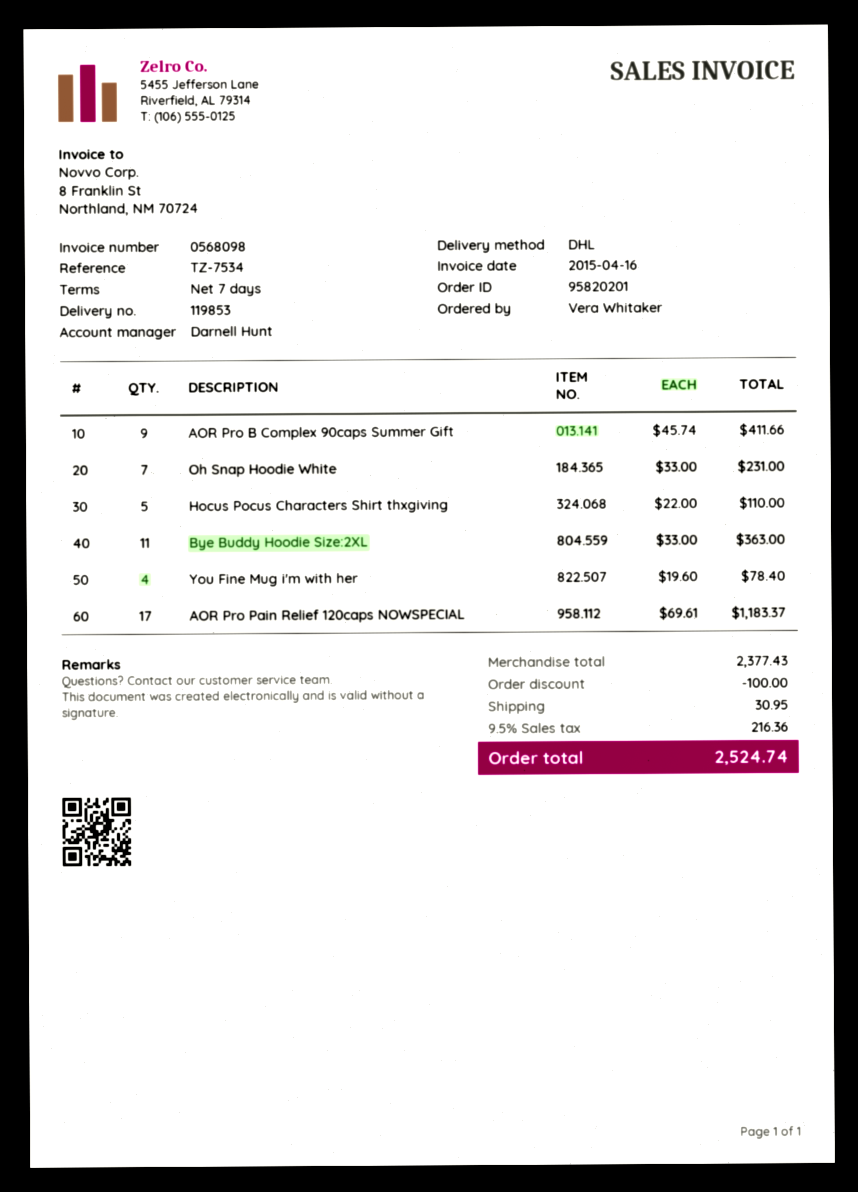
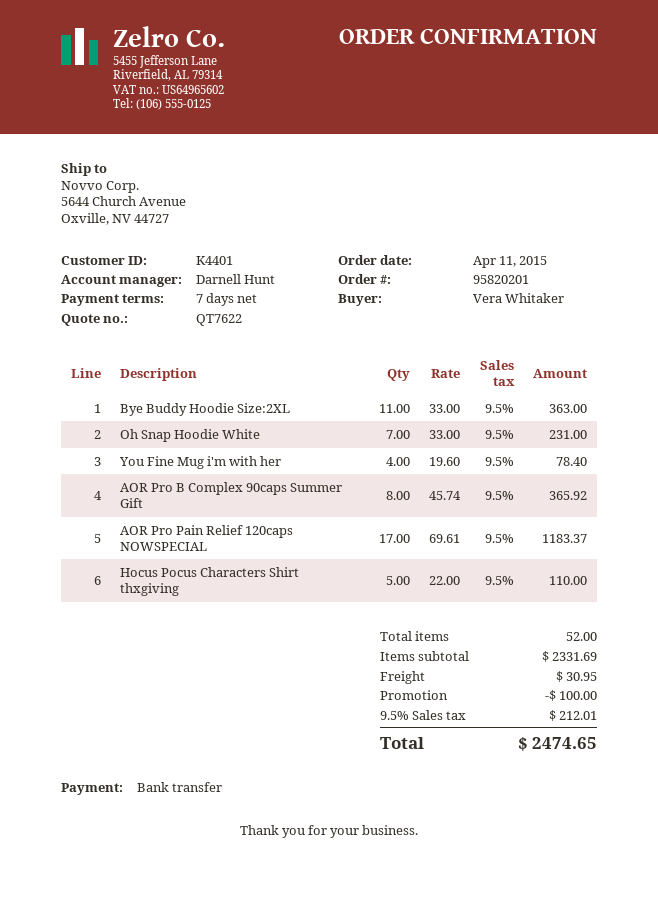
AOR Pro B Complex 90caps Summer Gift: 9 x 45.74 = 411.66 -> 8 x 45.74 = 365.92
subtotal: 2377.43 -> 2331.69
tax: 9.5% = 216.36 -> 9.5% = 212.01
total: 2524.74 -> 2474.65

